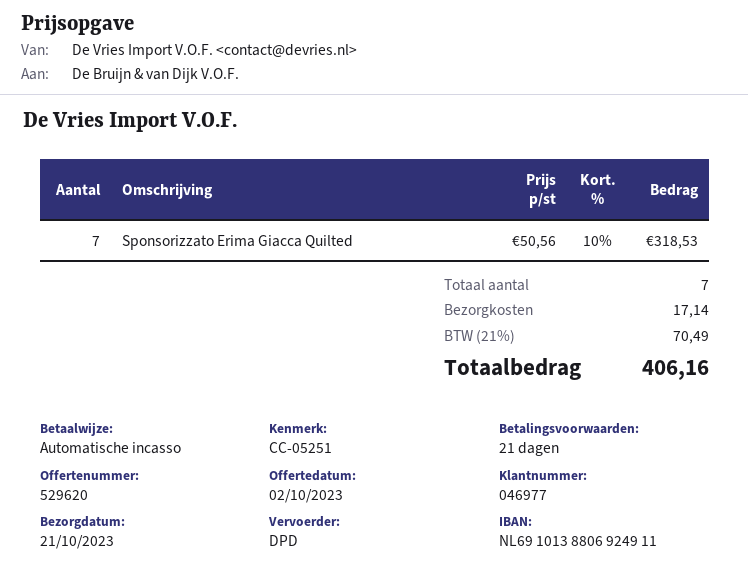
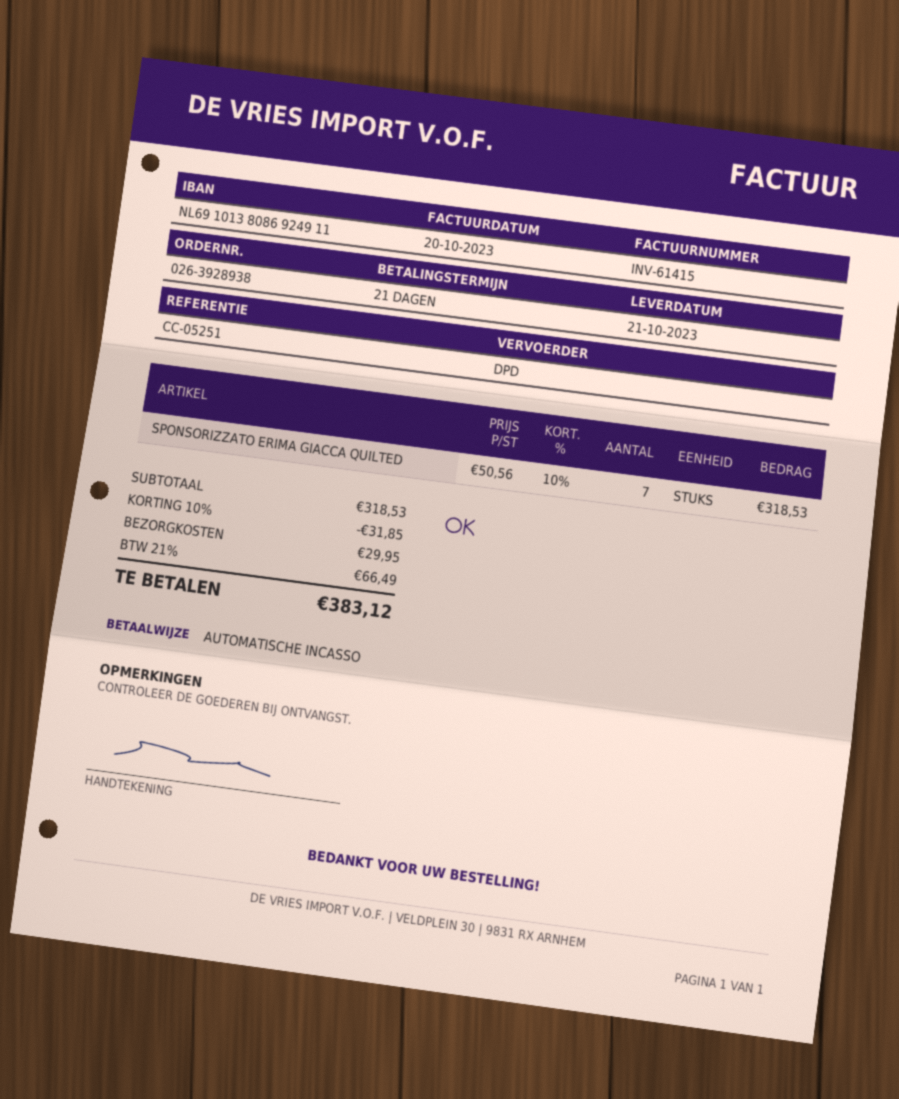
bank account: NL6910138806924911 -> NL6910138086924911
discount: none -> 10% = 31.85
shipping: 17.14 -> 29.95
tax: 21% = 70.49 -> 21% = 66.49
total: 406.16 -> 383.12

